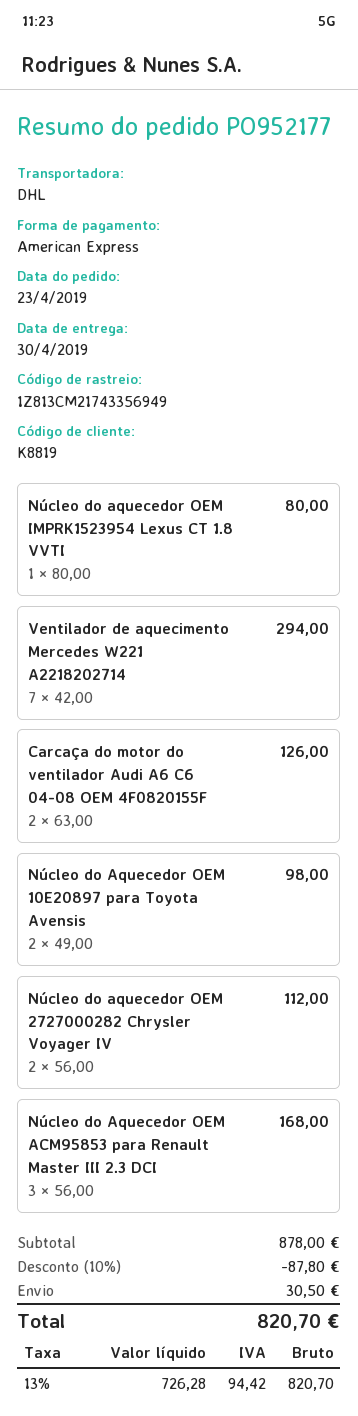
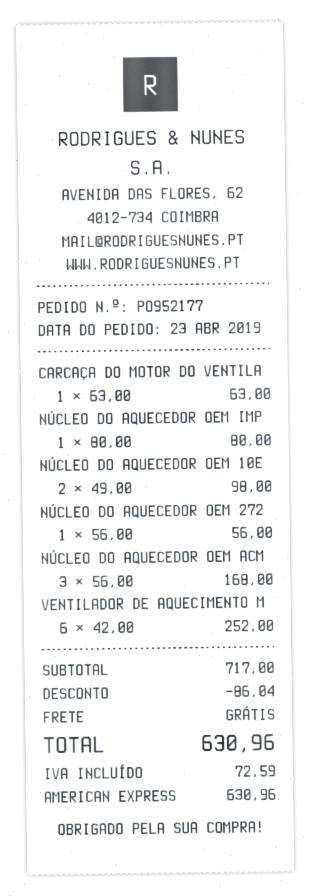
Ventilador de aquecimento Mercedes W221 A2218202714: 7 x 42.00 = 294.00 -> 6 x 42.00 = 252.00
Carcaça do motor do ventilador Audi A6 C6 04-08 OEM 4F0820155F: 2 x 63.00 = 126.00 -> 1 x 63.00 = 63.00
Núcleo do aquecedor OEM 2727000282 Chrysler Voyager IV: 2 x 56.00 = 112.00 -> 1 x 56.00 = 56.00
subtotal: 878.00 -> 717.00
discount: 87.80 -> 86.04
shipping: 30.50 -> 0.00
tax: 94.42 -> 72.59
total: 820.70 -> 630.96

